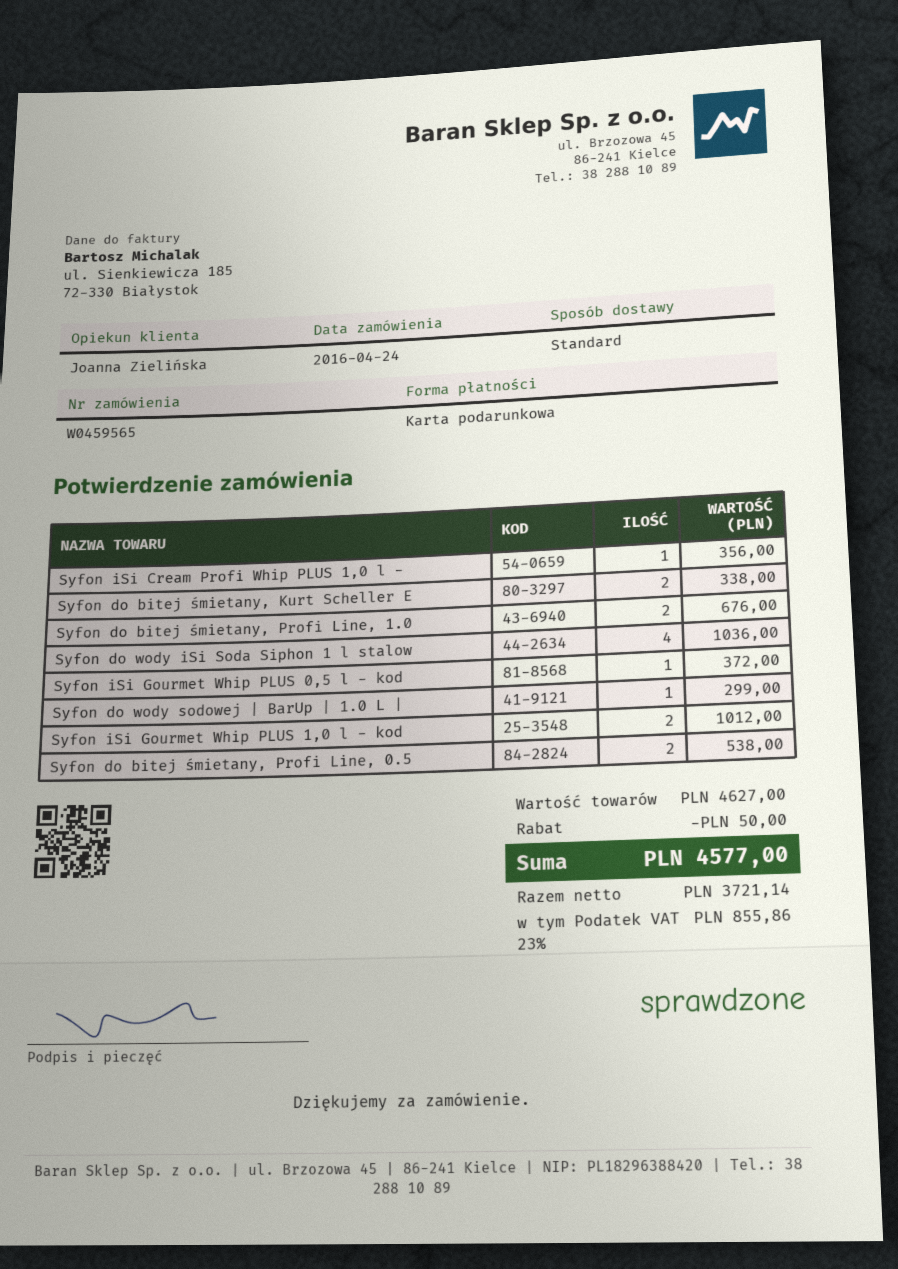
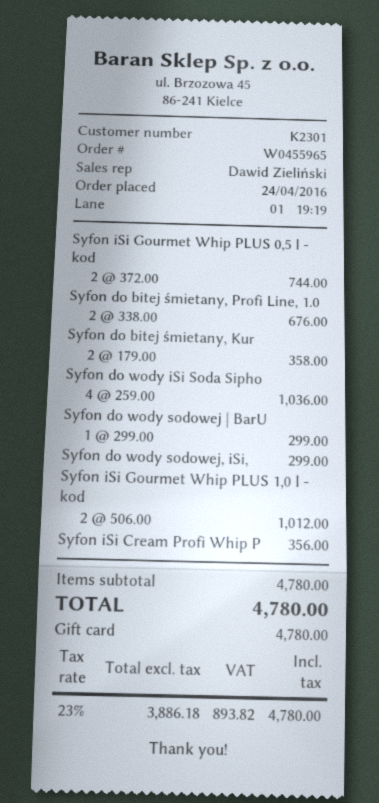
order number: W0459565 -> W0455965
sales rep: Joanna Zielińska -> Dawid Zieliński
Syfon do bitej śmietany, Kurt Scheller E: 2 for 338.00 -> 2 for 358.00
Syfon iSi Gourmet Whip PLUS 0,5 l - kod: 1 for 372.00 -> 2 for 744.00
Syfon do bitej śmietany, Profi Line, 0.5: 2 for 538.00 -> none
Syfon do wody sodowej, iSi,: none -> 1 for 299.00
subtotal: 4627.00 -> 4780.00
discount: 50.00 -> none
net: 3721.14 -> 3886.18
tax: 23% = 855.86 -> 23% = 893.82
total: 4577.00 -> 4780.00

